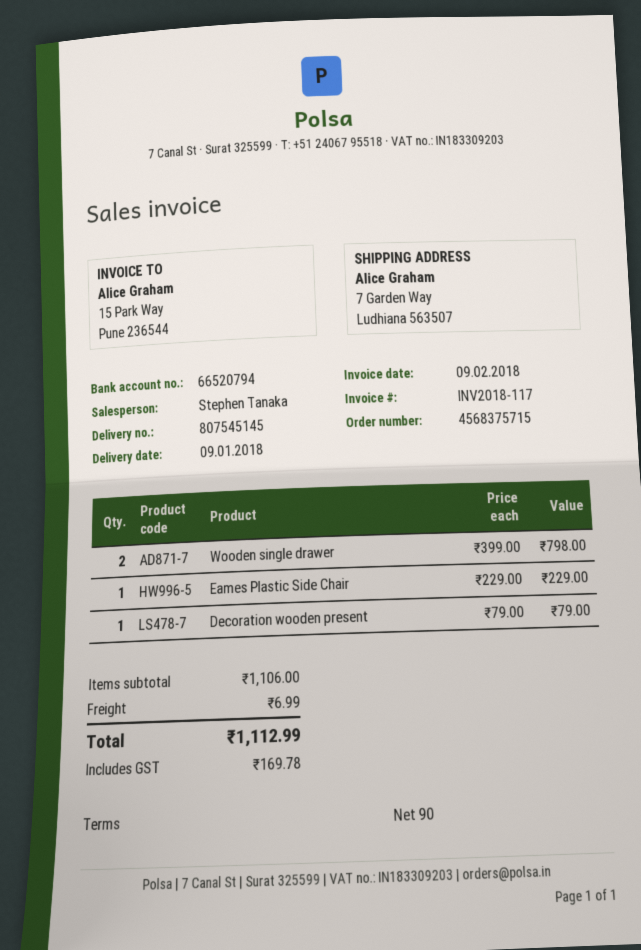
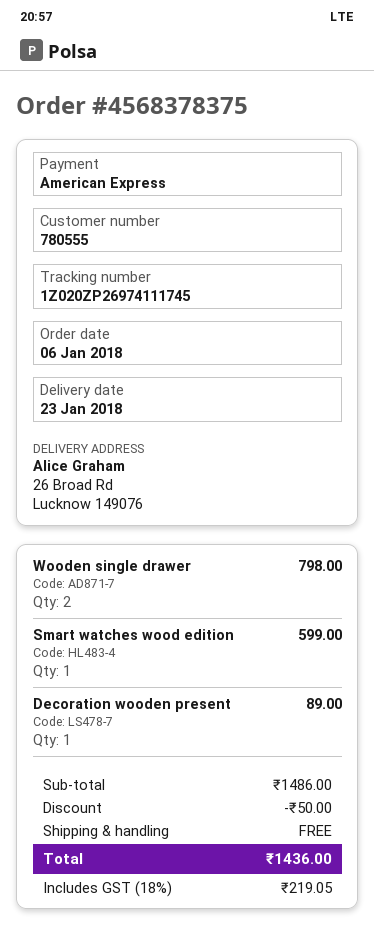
order number: 4568375715 -> 4568378375
delivery date: 2018-01-09 -> 2018-01-23
ship to: 7 Garden Way, Ludhiana 563507 -> 26 Broad Rd, Lucknow 149076
Eames Plastic Side Chair: 1 for 229.00 -> none
Decoration wooden present: 1 for 79.00 -> 1 for 89.00
Smart watches wood edition: none -> 1 for 599.00
subtotal: 1106.00 -> 1486.00
discount: none -> 50.00
shipping: 6.99 -> 0.00
tax: 169.78 -> 219.05
total: 1112.99 -> 1436.00

